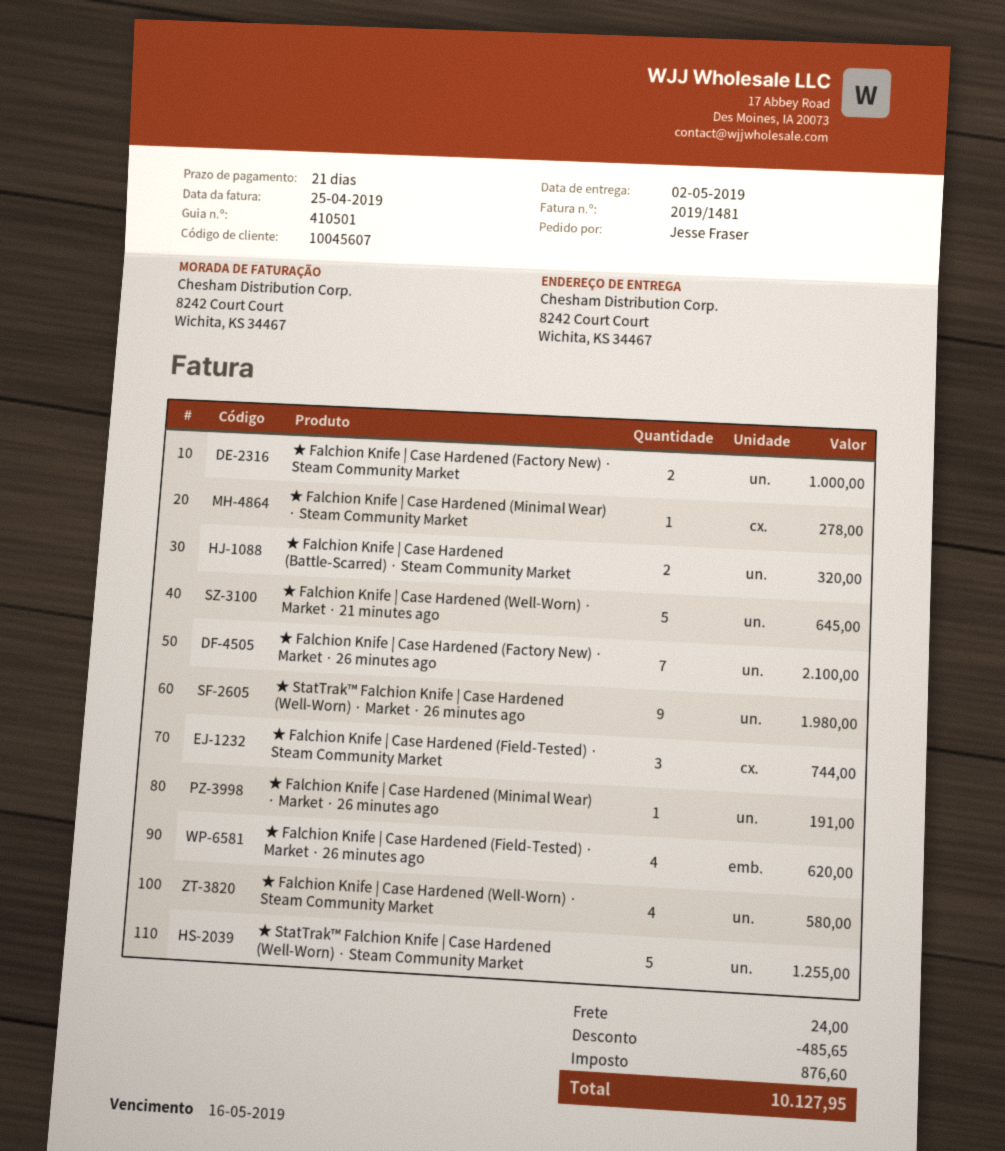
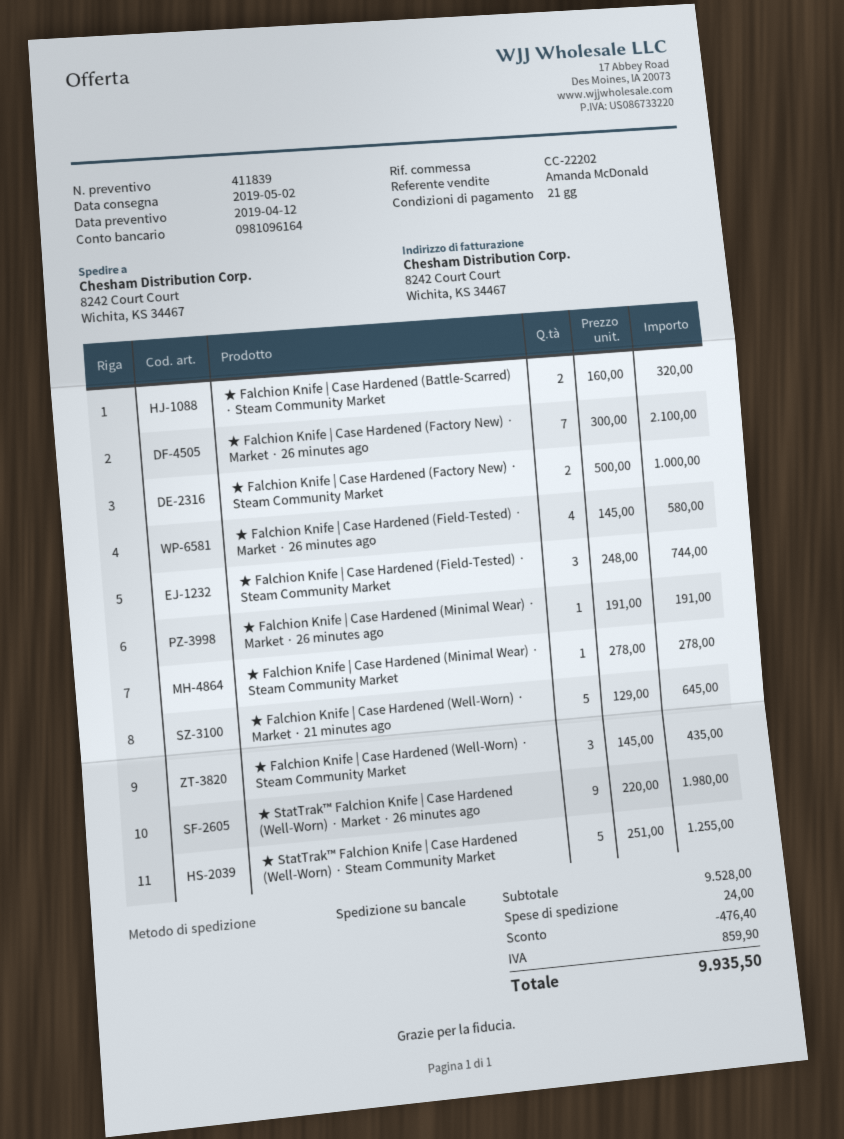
★ Falchion Knife | Case Hardened (Field-Tested) · Market · 26 minutes ago: 4 for 620.00 -> 4 for 580.00
★ Falchion Knife | Case Hardened (Well-Worn) · Steam Community Market: 4 for 580.00 -> 3 for 435.00
discount: 485.65 -> 476.40
tax: 876.60 -> 859.90
total: 10127.95 -> 9935.50

